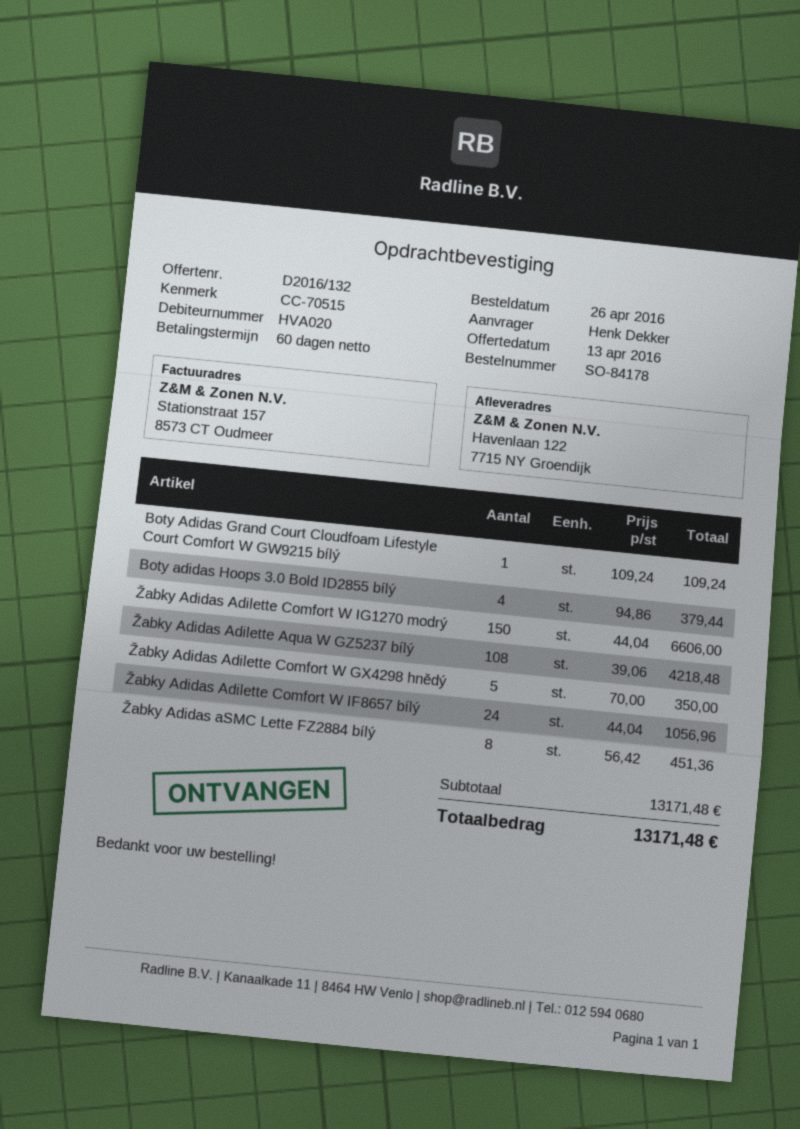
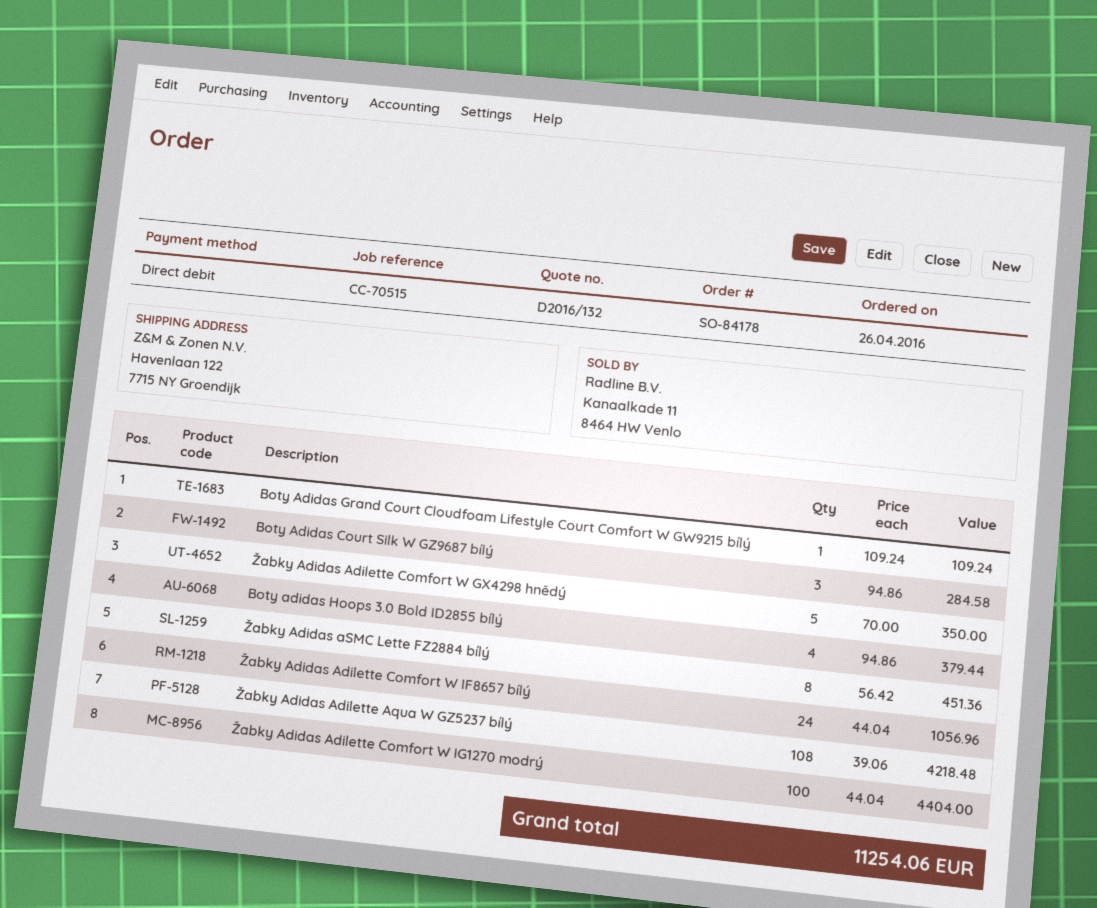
Žabky Adidas Adilette Comfort W IG1270 modrý: 150 x 44.04 = 6606.00 -> 100 x 44.04 = 4404.00
Boty Adidas Court Silk W GZ9687 bílý: none -> 3 x 94.86 = 284.58
total: 13171.48 -> 11254.06

